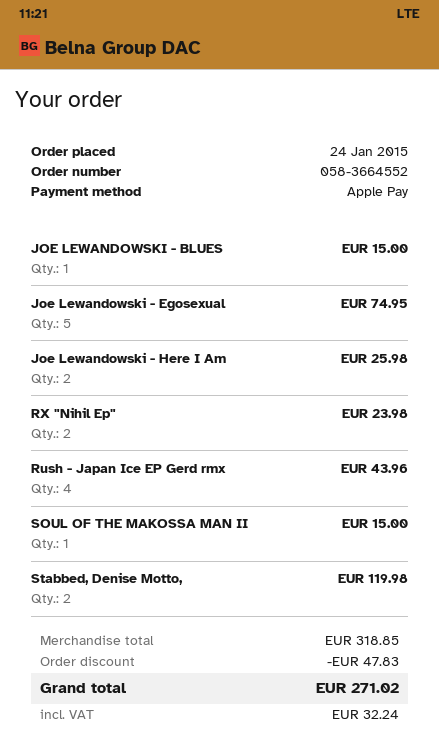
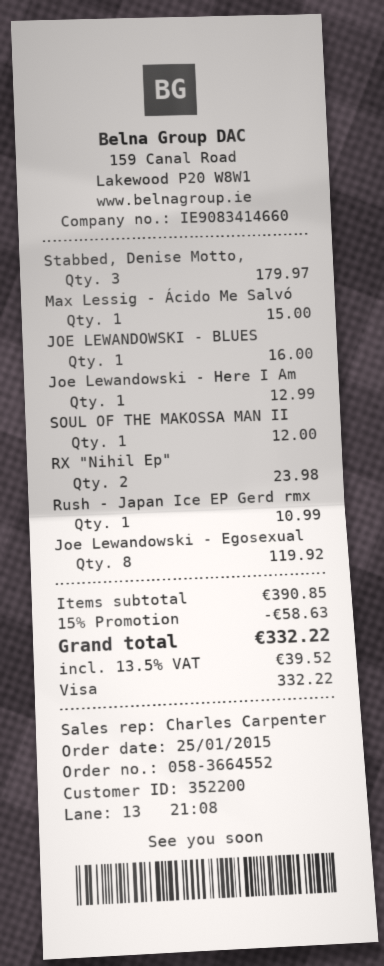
order date: 2015-01-24 -> 2015-01-25
payment method: Apple Pay -> Visa
JOE LEWANDOWSKI - BLUES: 1 for 15.00 -> 1 for 16.00
Joe Lewandowski - Egosexual: 5 for 74.95 -> 8 for 119.92
Joe Lewandowski - Here I Am: 2 for 25.98 -> 1 for 12.99
Rush - Japan Ice EP Gerd rmx: 4 for 43.96 -> 1 for 10.99
SOUL OF THE MAKOSSA MAN II: 1 for 15.00 -> 1 for 12.00
Stabbed, Denise Motto,: 2 for 119.98 -> 3 for 179.97
Max Lessig - Ácido Me Salvó: none -> 1 for 15.00
subtotal: 318.85 -> 390.85
discount: 47.83 -> 58.63
tax: 32.24 -> 39.52
total: 271.02 -> 332.22

